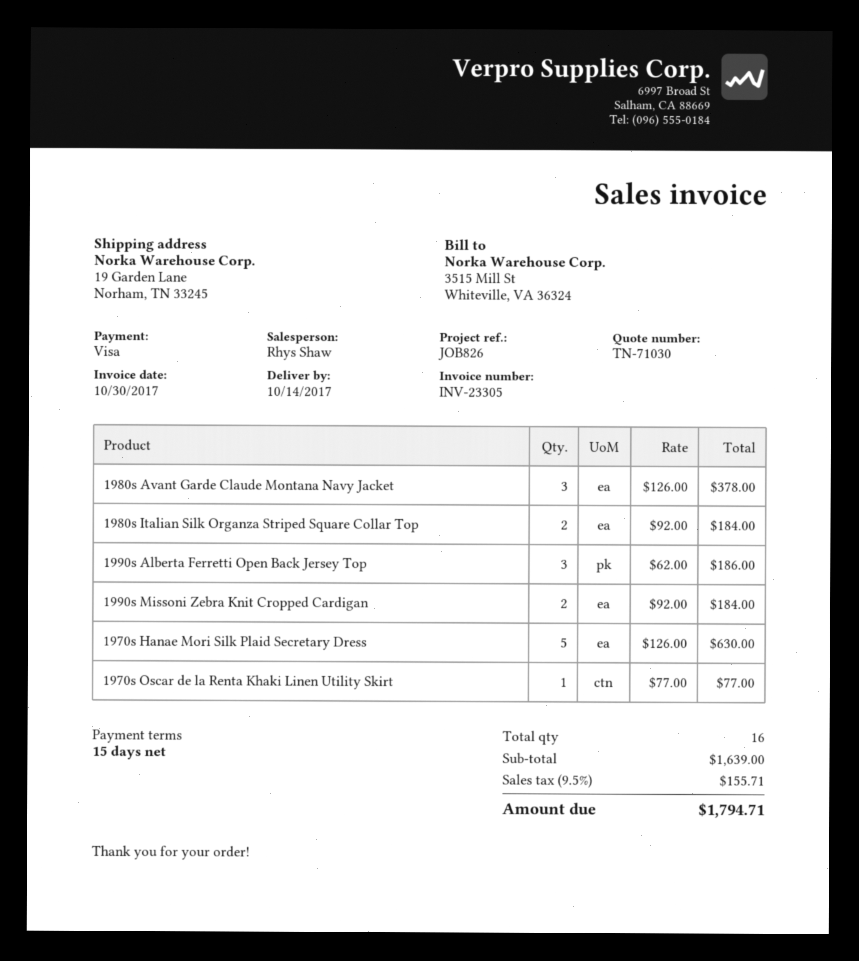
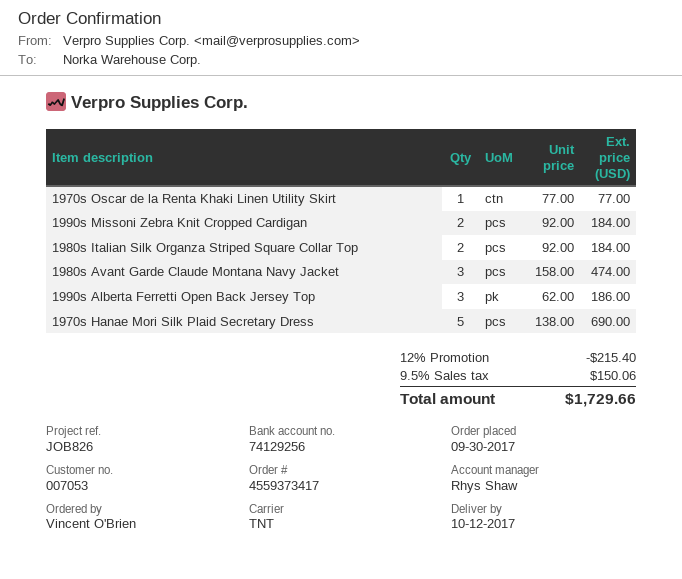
delivery date: 2017-10-14 -> 2017-10-12
1980s Avant Garde Claude Montana Navy Jacket: 3 x 126.00 = 378.00 -> 3 x 158.00 = 474.00
1970s Hanae Mori Silk Plaid Secretary Dress: 5 x 126.00 = 630.00 -> 5 x 138.00 = 690.00
discount: none -> 12% = 215.40
tax: 9.5% = 155.71 -> 9.5% = 150.06
total: 1794.71 -> 1729.66

